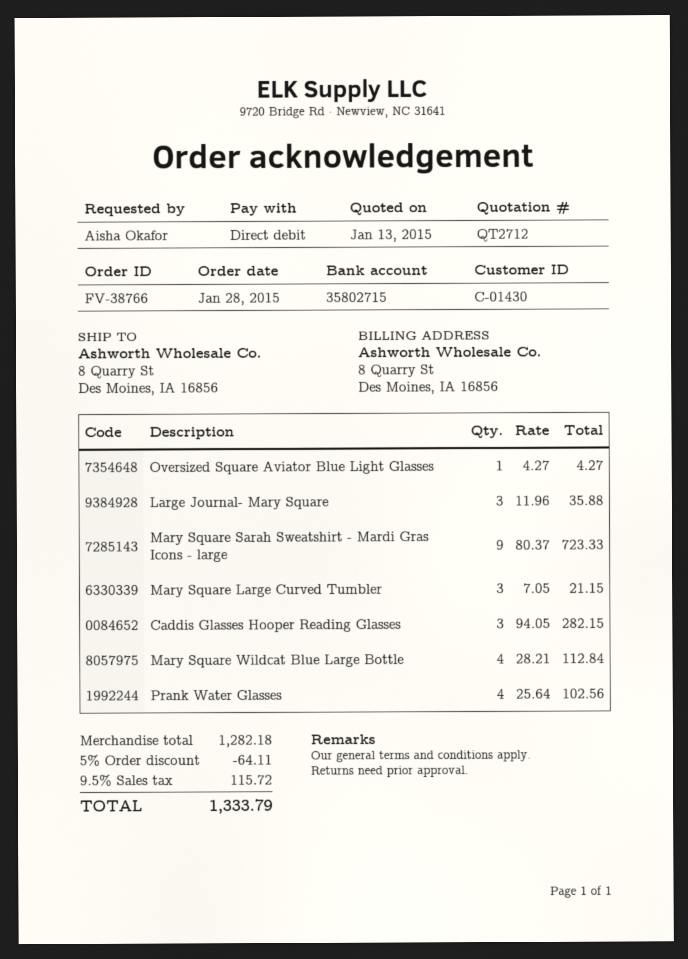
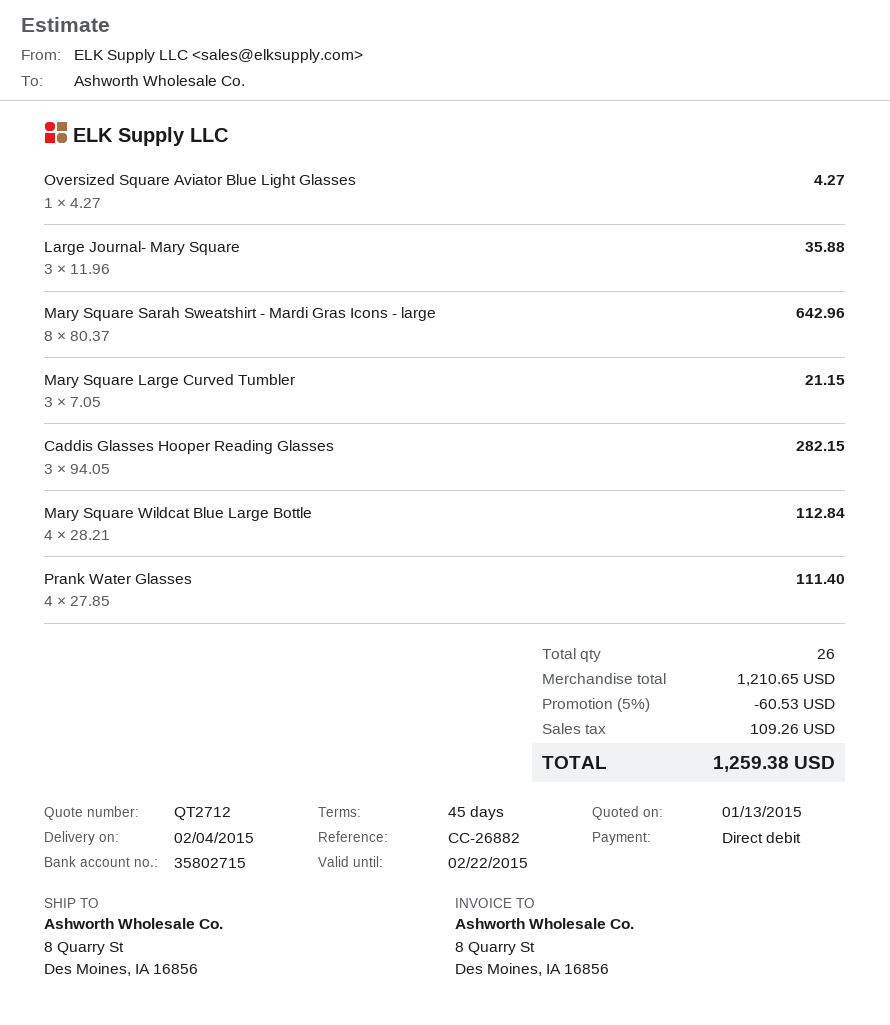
Mary Square Sarah Sweatshirt - Mardi Gras Icons - large: 9 x 80.37 = 723.33 -> 8 x 80.37 = 642.96
Prank Water Glasses: 4 x 25.64 = 102.56 -> 4 x 27.85 = 111.40
subtotal: 1282.18 -> 1210.65
discount: 5% = 64.11 -> 5% = 60.53
tax: 115.72 -> 109.26
total: 1333.79 -> 1259.38

